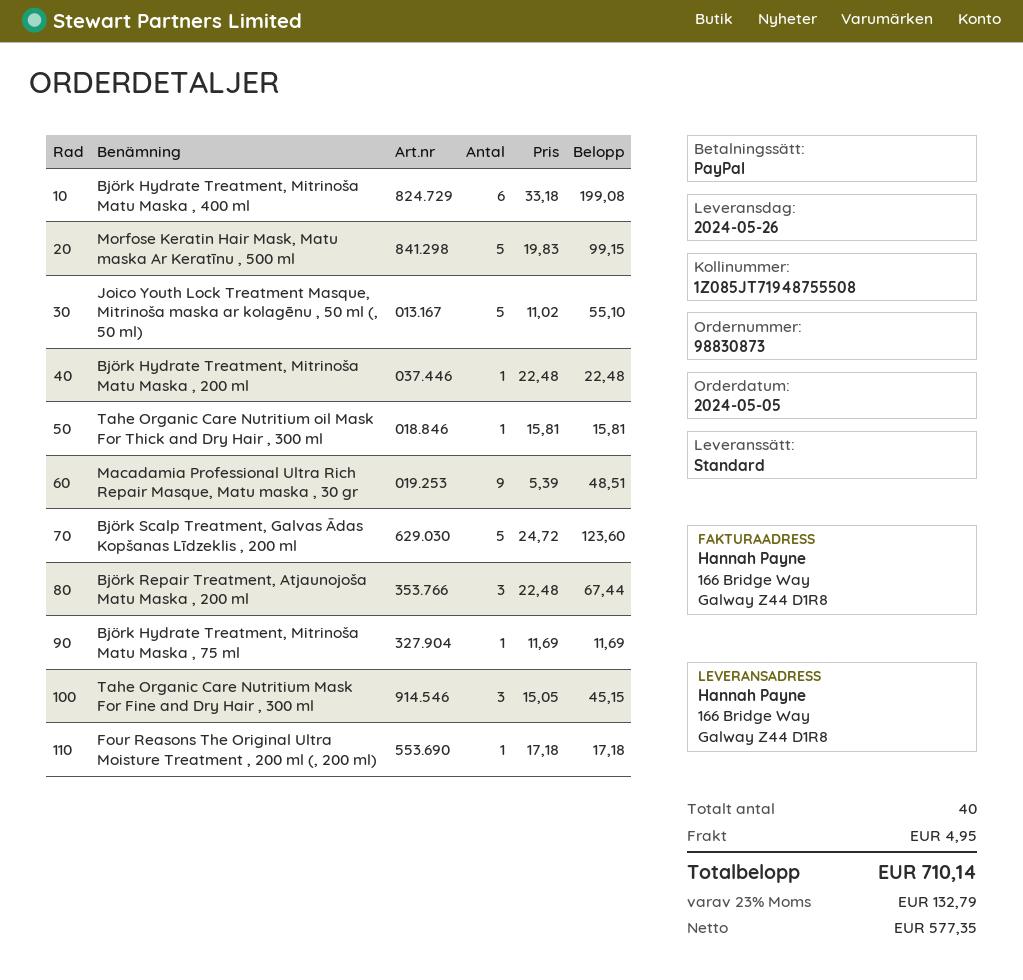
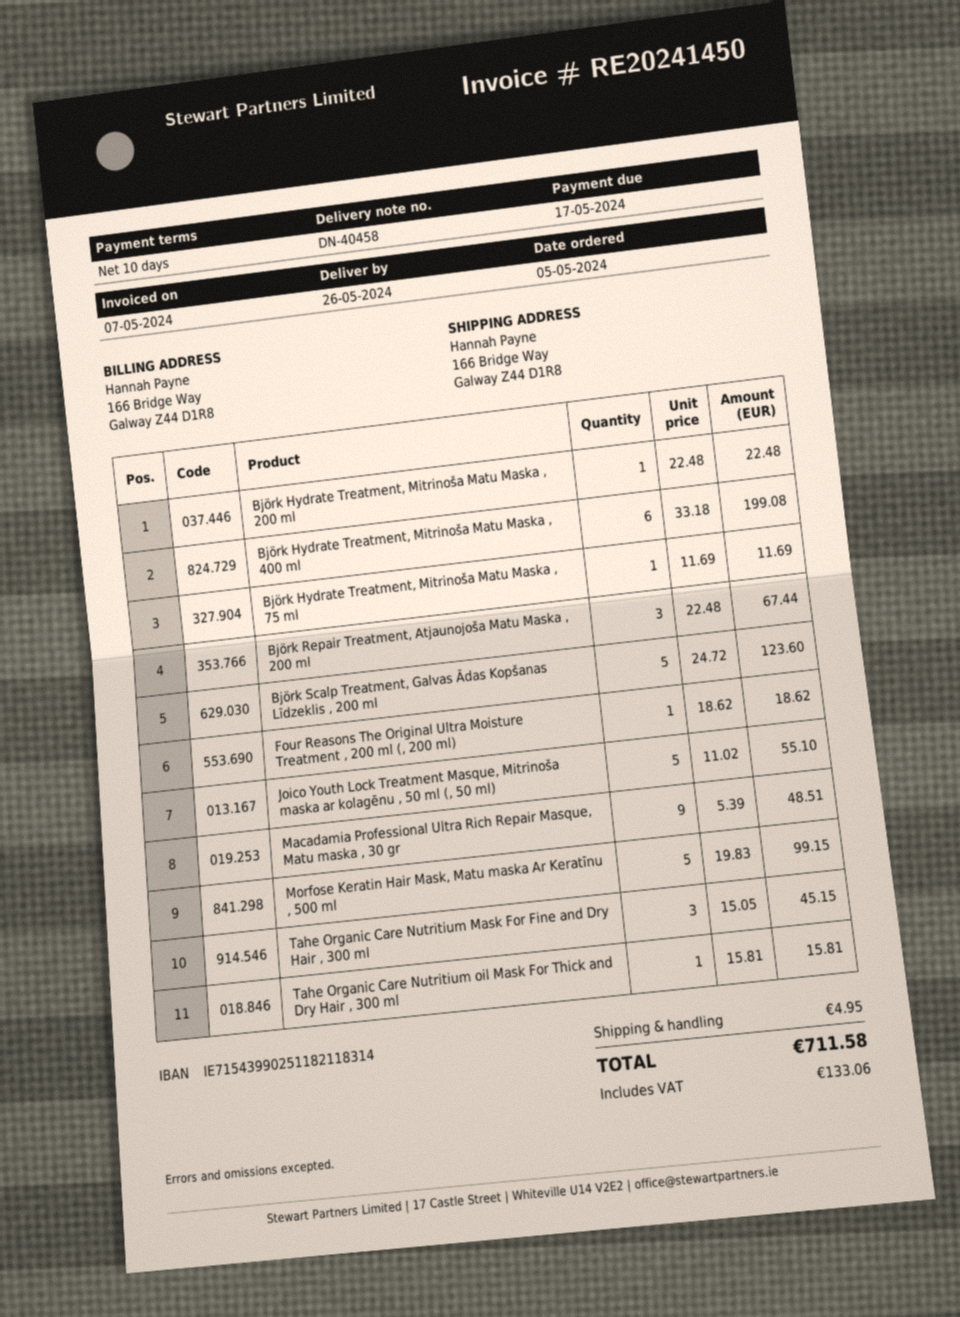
Four Reasons The Original Ultra Moisture Treatment , 200 ml (, 200 ml): 1 x 17.18 = 17.18 -> 1 x 18.62 = 18.62
tax: 132.79 -> 133.06
total: 710.14 -> 711.58

